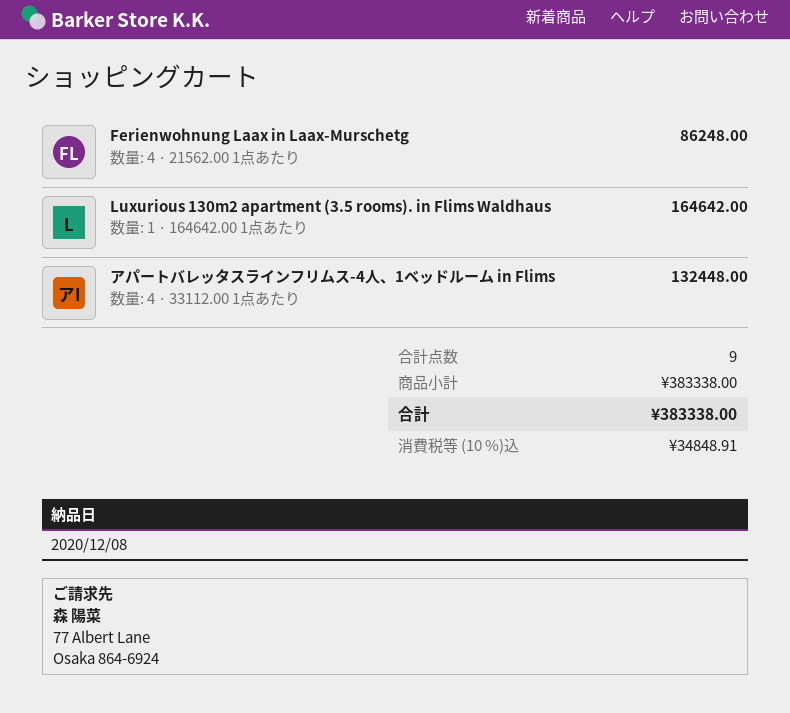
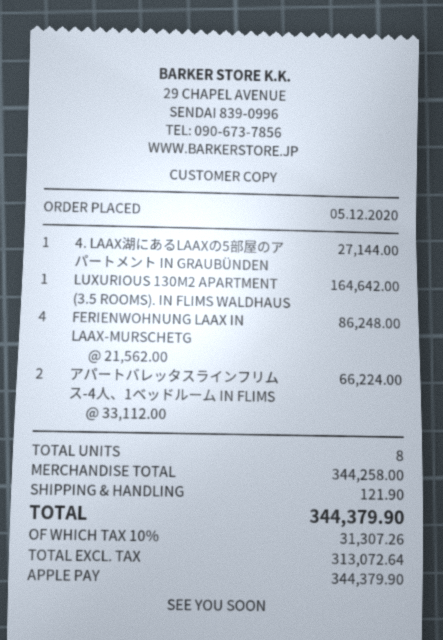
アパートバレッタスラインフリムス-4人、1ベッドルーム in Flims: 4 x 33112.00 = 132448.00 -> 2 x 33112.00 = 66224.00
4. LAAX湖にあるLAAXの5部屋のアパートメント IN GRAUBÜNDEN: none -> 1 x 27144.00 = 27144.00
total quantity: 9 -> 8
subtotal: 383338.00 -> 344258.00
shipping: none -> 121.90
tax: 10% = 34848.91 -> 10% = 31307.26
total: 383338.00 -> 344379.90

